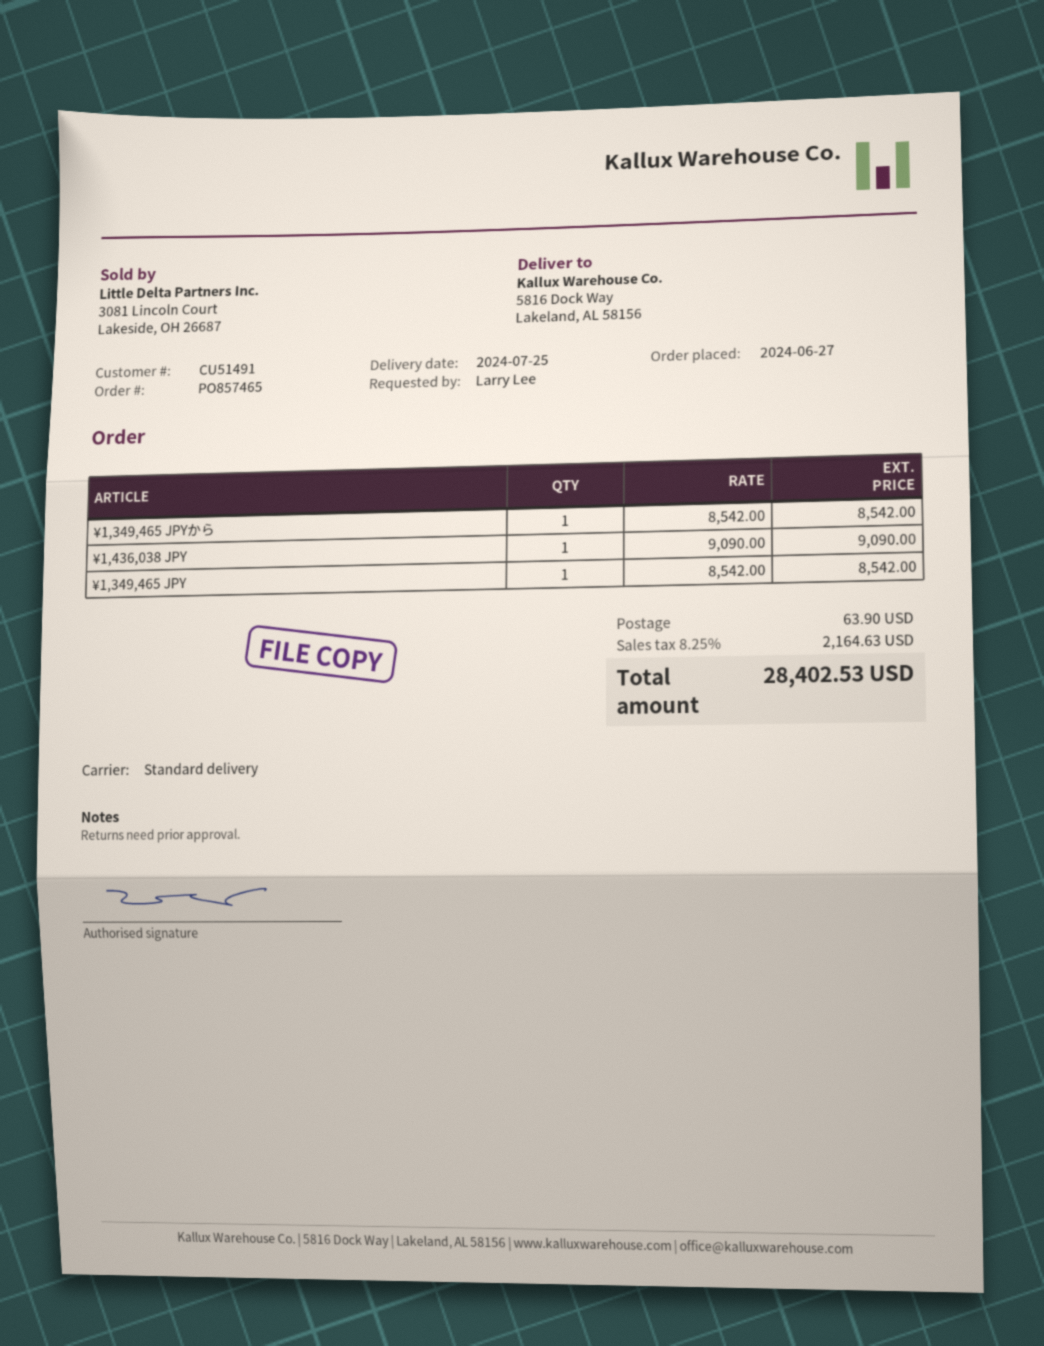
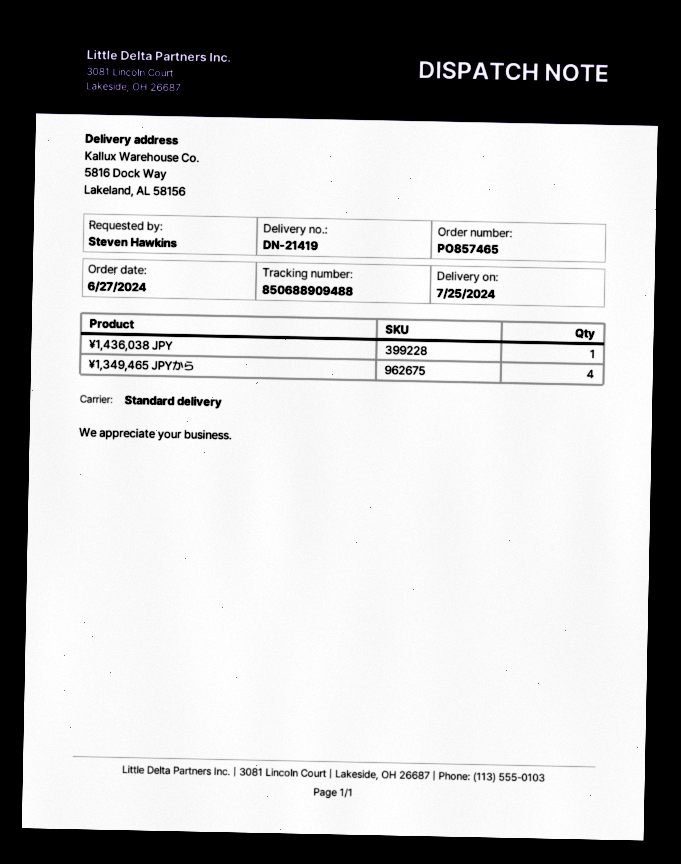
ordered by: Larry Lee -> Steven Hawkins
¥1,349,465 JPYから: 1 -> 4
¥1,349,465 JPY: 1 -> none

